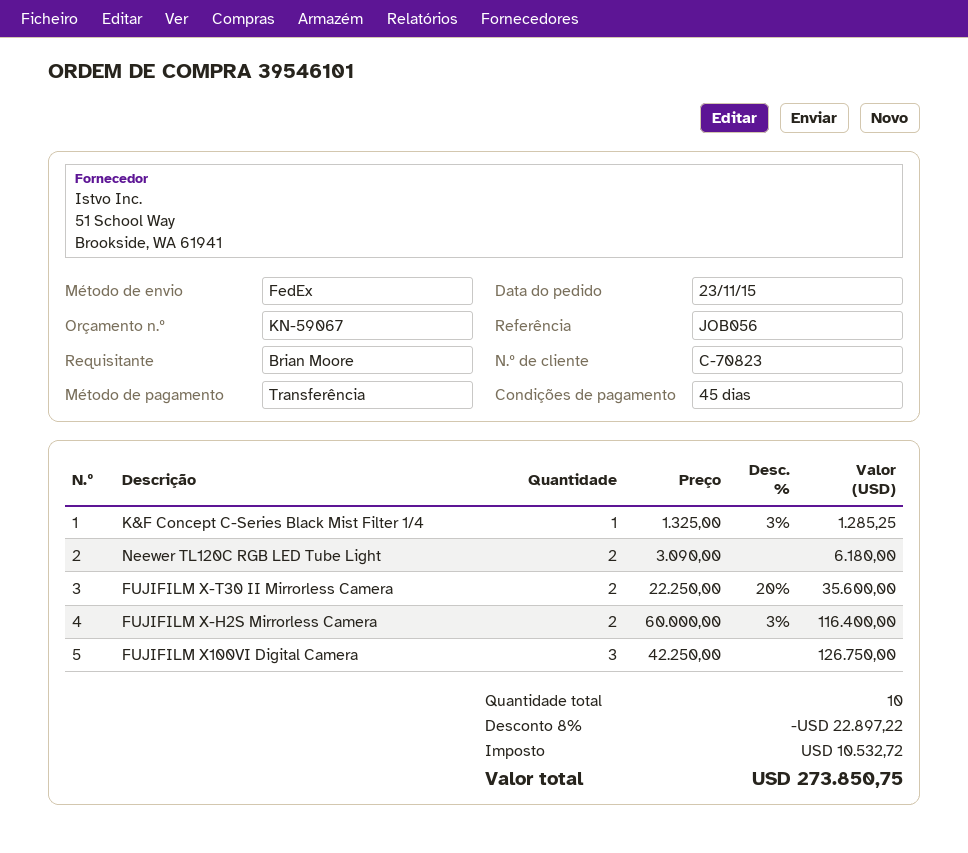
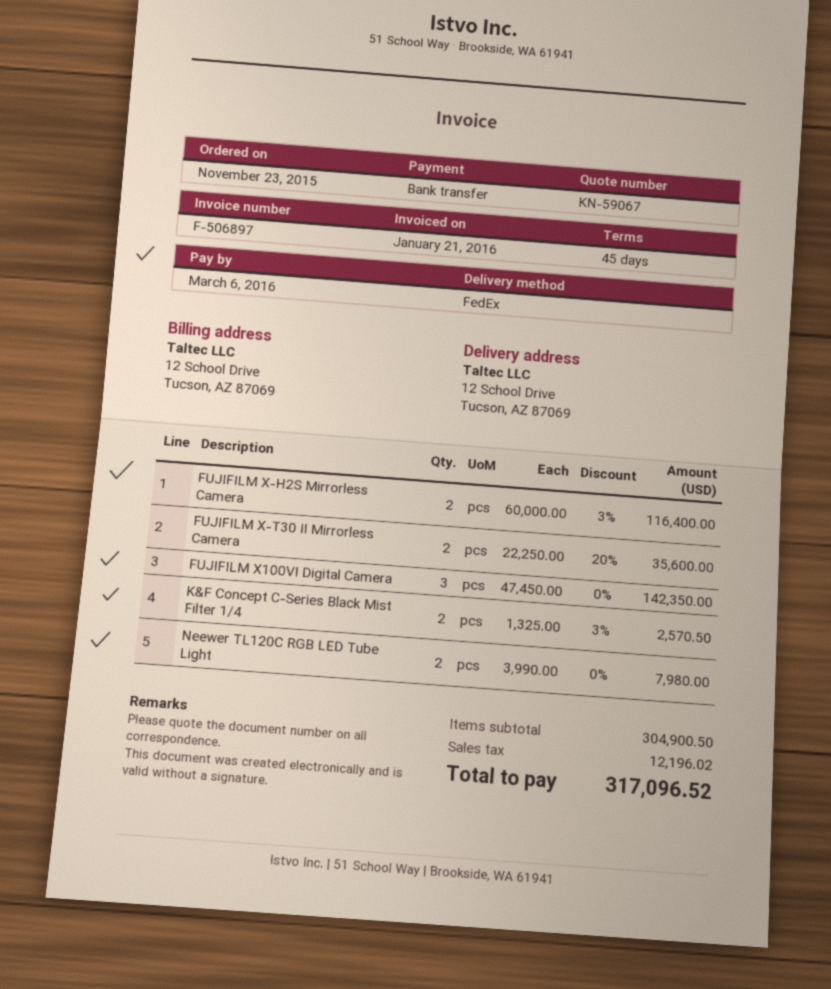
K&F Concept C-Series Black Mist Filter 1/4: 1 x 1325.00 - 3% = 1285.25 -> 2 x 1325.00 - 3% = 2570.50
Neewer TL120C RGB LED Tube Light: 2 x 3090.00 = 6180.00 -> 2 x 3990.00 = 7980.00
FUJIFILM X100VI Digital Camera: 3 x 42250.00 = 126750.00 -> 3 x 47450.00 = 142350.00
discount: 8% = 22897.22 -> none
tax: 10532.72 -> 12196.02
total: 273850.75 -> 317096.52

